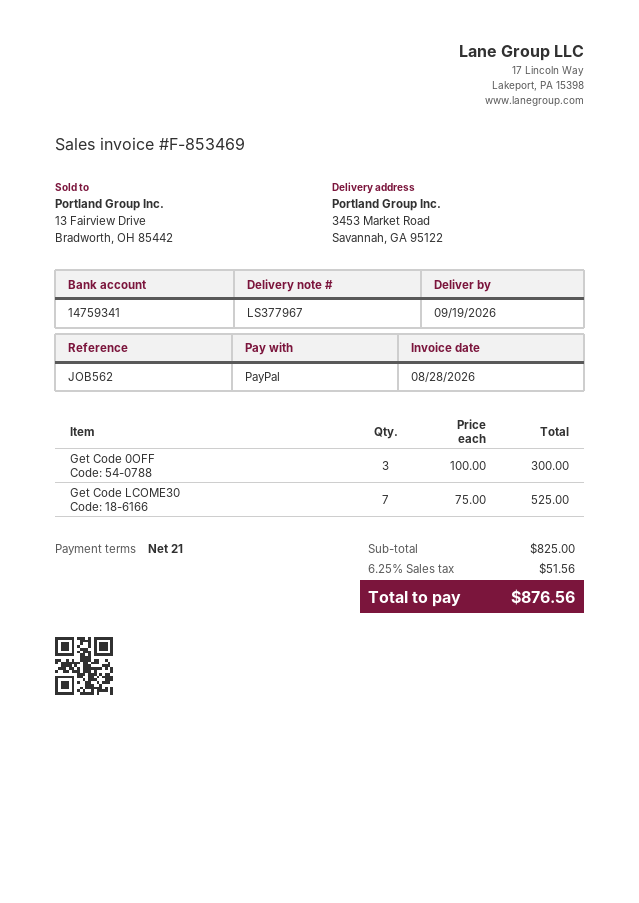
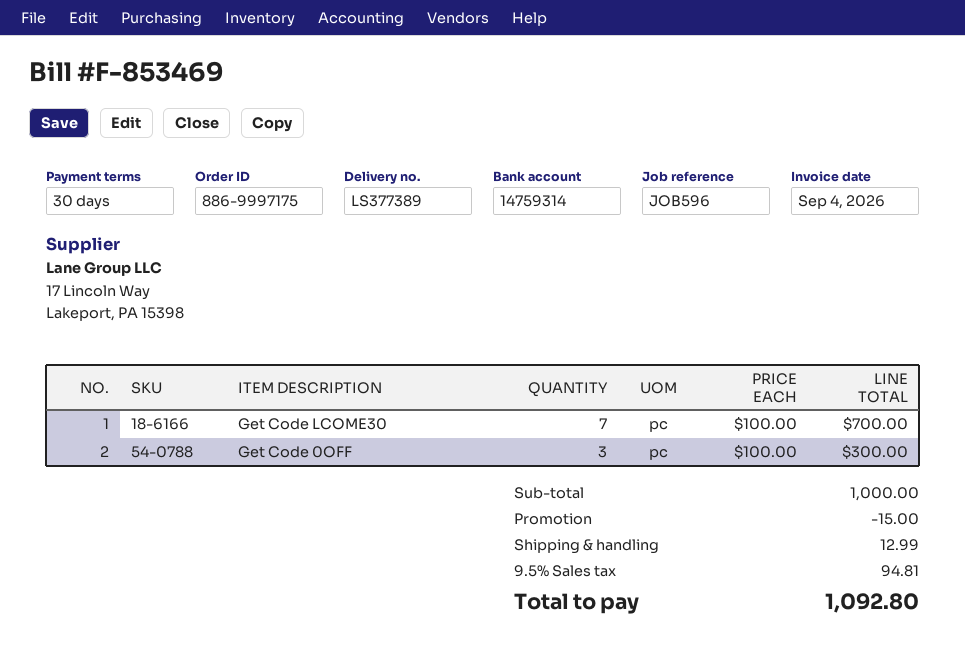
delivery note number: LS377967 -> LS377389
invoice date: 2026-08-28 -> 2026-09-04
payment terms: 21 days -> 30 days
reference: JOB562 -> JOB596
bank account: 14759341 -> 14759314
Get Code LCOME30: 7 x 75.00 = 525.00 -> 7 x 100.00 = 700.00
subtotal: 825.00 -> 1000.00
discount: none -> 15.00
shipping: none -> 12.99
tax: 6.25% = 51.56 -> 9.5% = 94.81
total: 876.56 -> 1092.80

